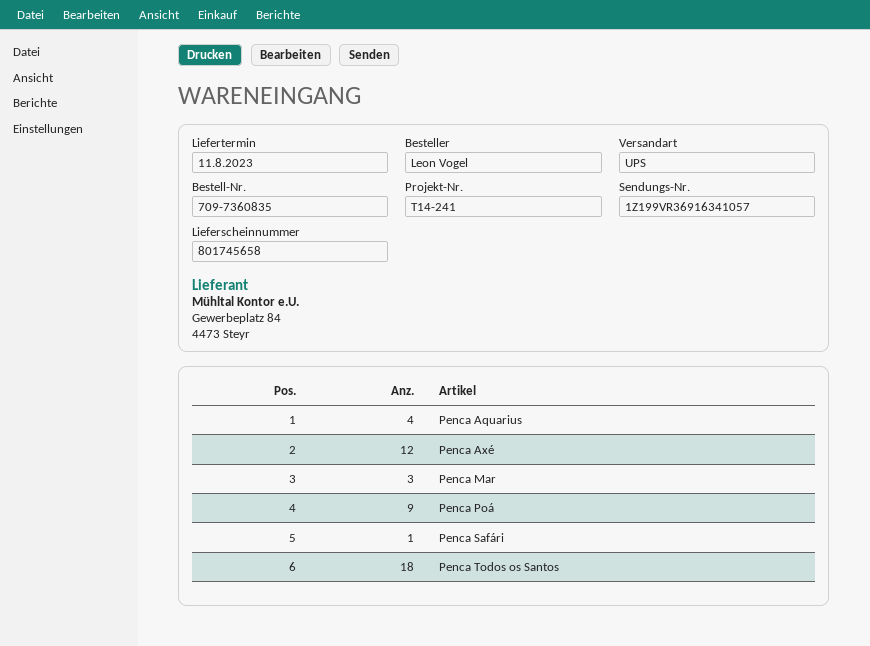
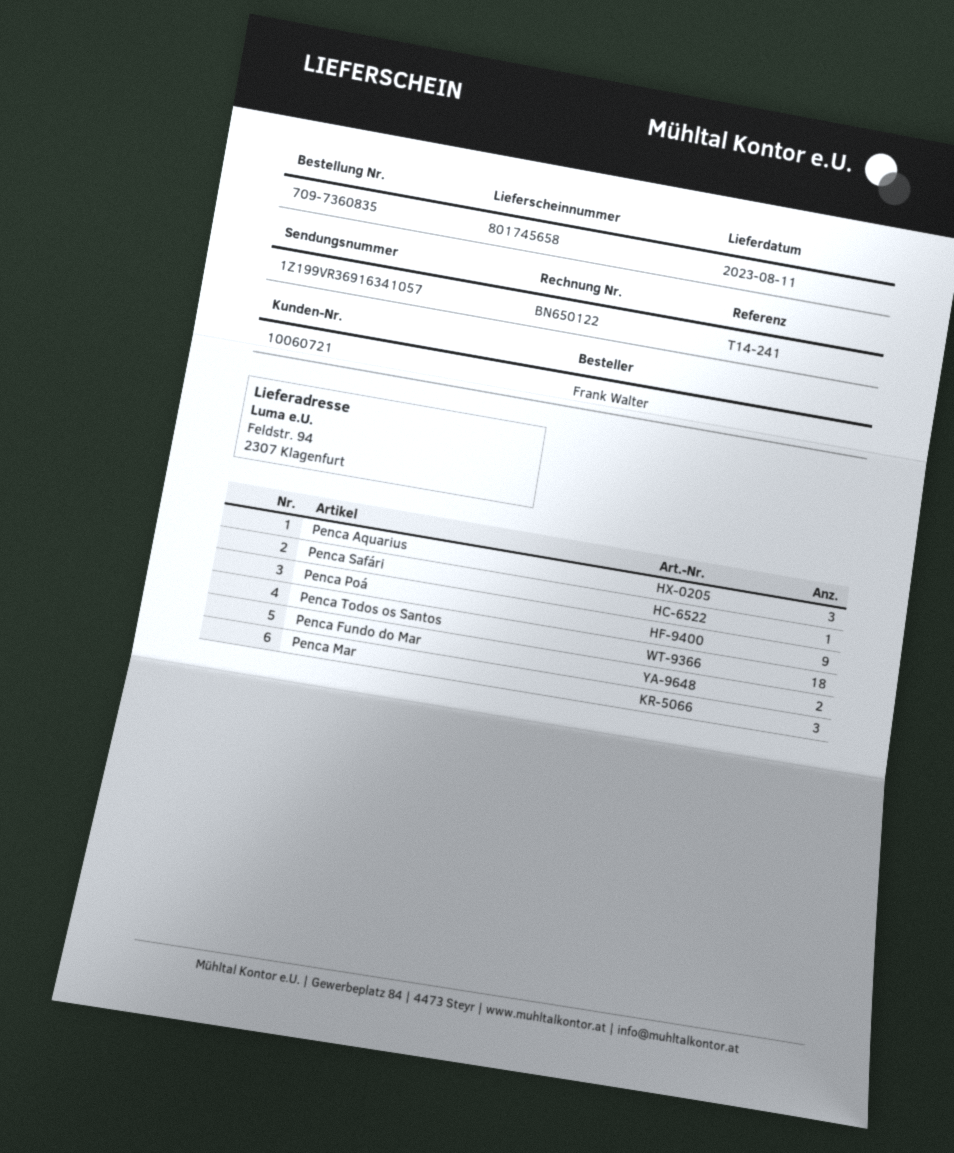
ordered by: Leon Vogel -> Frank Walter
Penca Aquarius: 4 -> 3
Penca Axé: 12 -> none
Penca Fundo do Mar: none -> 2

